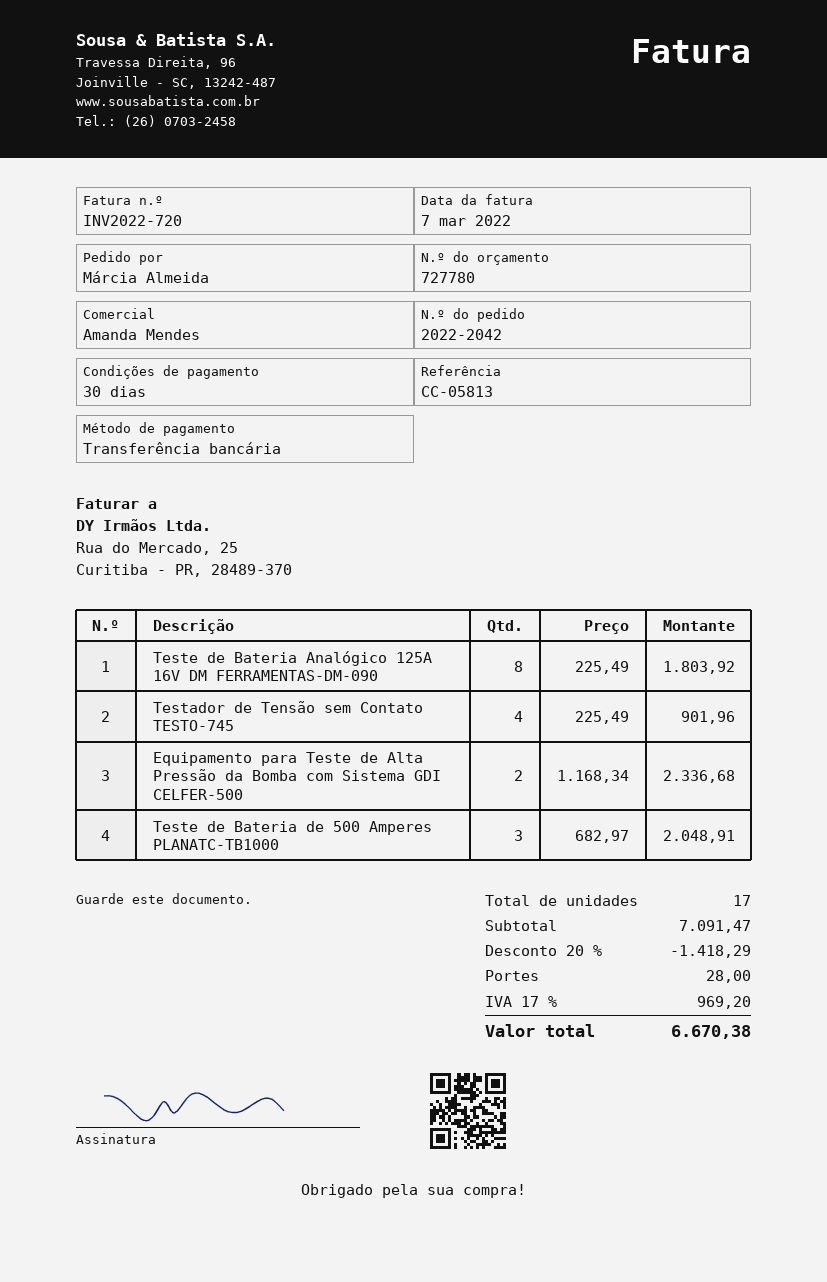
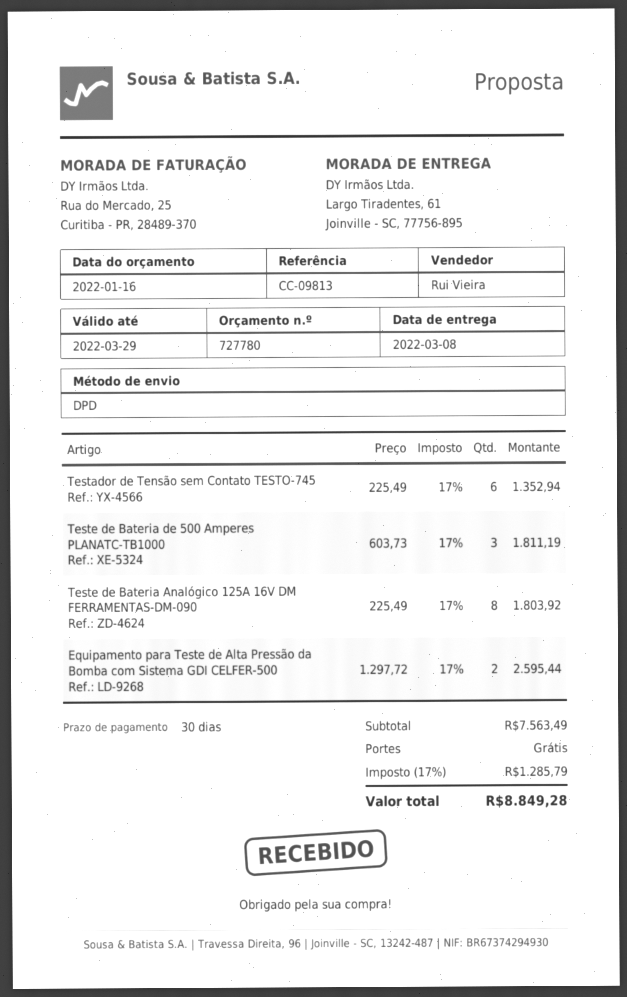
reference: CC-05813 -> CC-09813
sales rep: Amanda Mendes -> Rui Vieira
Testador de Tensão sem Contato TESTO-745: 4 x 225.49 = 901.96 -> 6 x 225.49 = 1352.94
Equipamento para Teste de Alta Pressão da Bomba com Sistema GDI CELFER-500: 2 x 1168.34 = 2336.68 -> 2 x 1297.72 = 2595.44
Teste de Bateria de 500 Amperes PLANATC-TB1000: 3 x 682.97 = 2048.91 -> 3 x 603.73 = 1811.19
subtotal: 7091.47 -> 7563.49
discount: 20% = 1418.29 -> none
shipping: 28.00 -> 0.00
tax: 17% = 969.20 -> 17% = 1285.79
total: 6670.38 -> 8849.28

